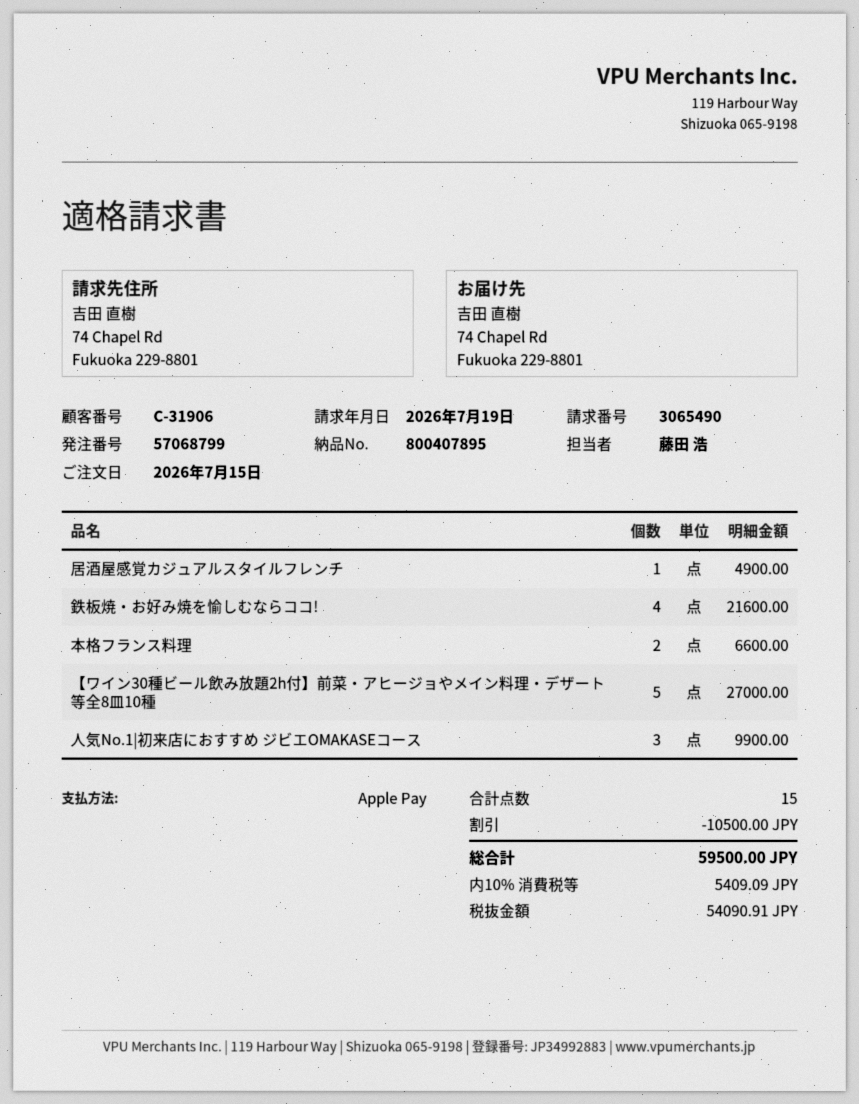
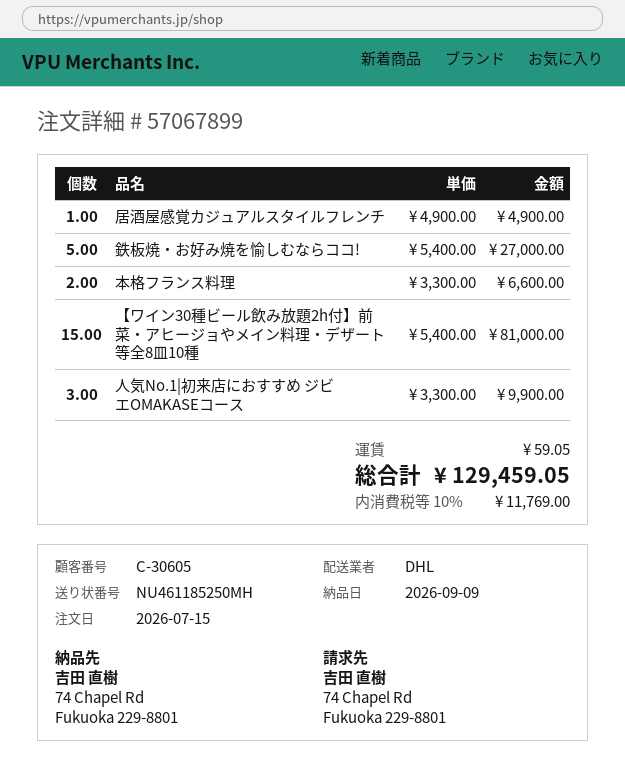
order number: 57068799 -> 57067899
customer number: C-31906 -> C-30605
鉄板焼・お好み焼を愉しむならココ!: 4 for 21600.00 -> 5 for 27000.00
【ワイン30種ビール飲み放題2h付】前菜・アヒージョやメイン料理・デザート等全8皿10種: 5 for 27000.00 -> 15 for 81000.00
discount: 10500.00 -> none
shipping: none -> 59.05
tax: 10% = 5409.09 -> 10% = 11769.00
total: 59500.00 -> 129459.05

